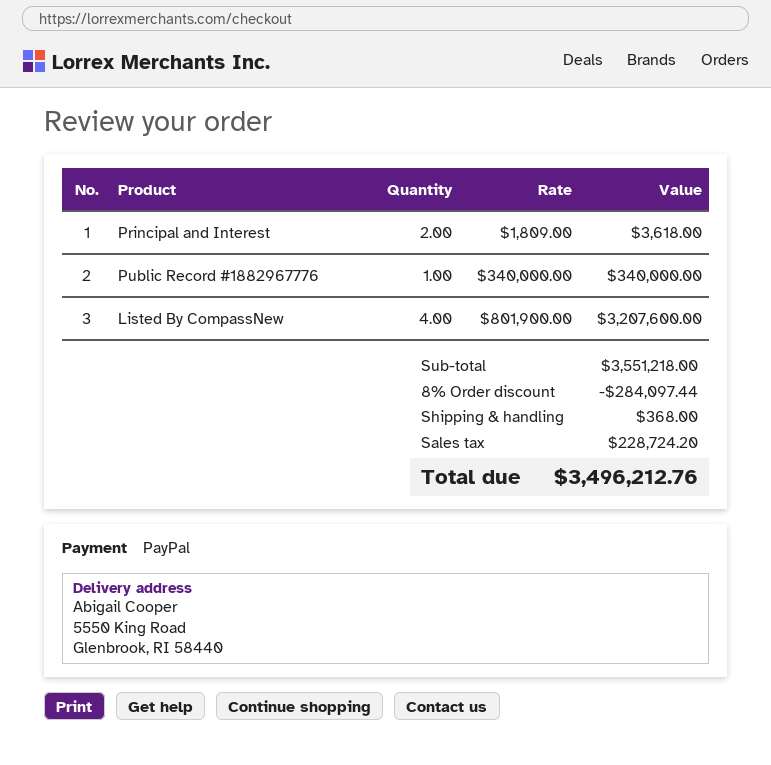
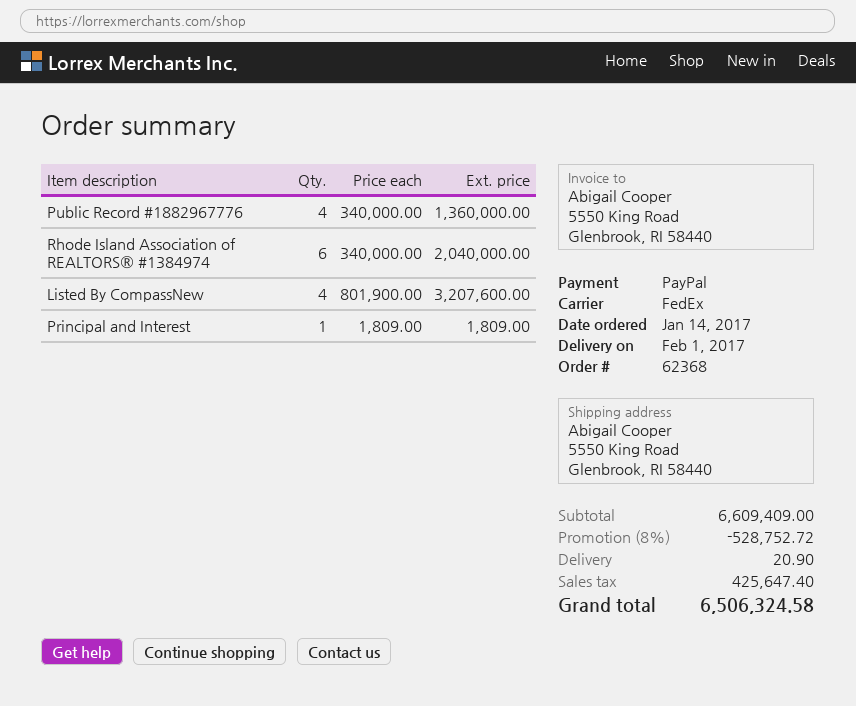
Principal and Interest: 2 x 1809.00 = 3618.00 -> 1 x 1809.00 = 1809.00
Public Record #1882967776: 1 x 340000.00 = 340000.00 -> 4 x 340000.00 = 1360000.00
Rhode Island Association of REALTORS® #1384974: none -> 6 x 340000.00 = 2040000.00
subtotal: 3551218.00 -> 6609409.00
discount: 8% = 284097.44 -> 8% = 528752.72
shipping: 368.00 -> 20.90
tax: 228724.20 -> 425647.40
total: 3496212.76 -> 6506324.58

